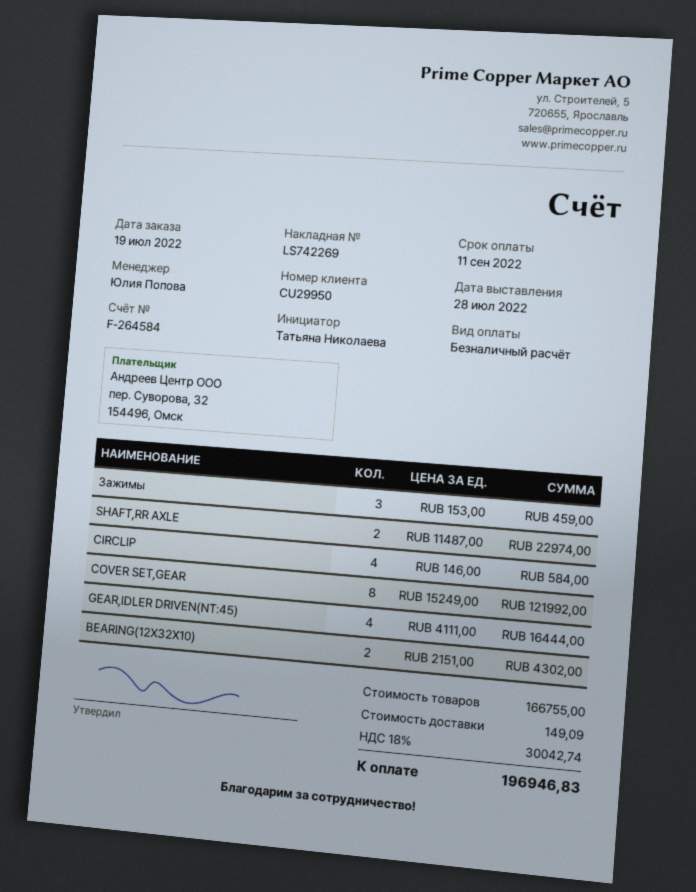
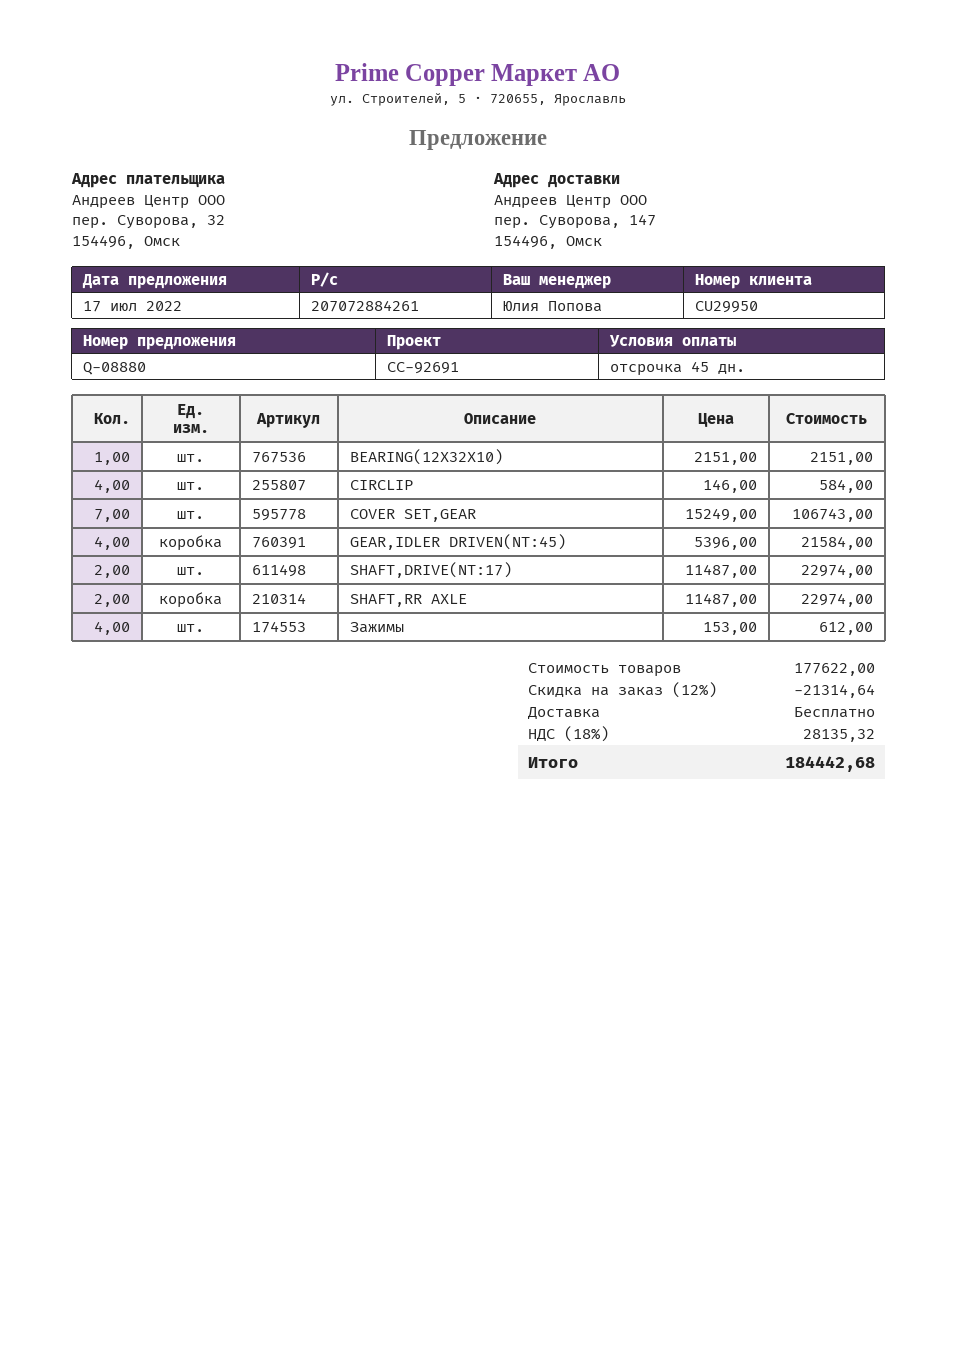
Зажимы: 3 x 153.00 = 459.00 -> 4 x 153.00 = 612.00
COVER SET,GEAR: 8 x 15249.00 = 121992.00 -> 7 x 15249.00 = 106743.00
GEAR,IDLER DRIVEN(NT:45): 4 x 4111.00 = 16444.00 -> 4 x 5396.00 = 21584.00
BEARING(12X32X10): 2 x 2151.00 = 4302.00 -> 1 x 2151.00 = 2151.00
SHAFT,DRIVE(NT:17): none -> 2 x 11487.00 = 22974.00
subtotal: 166755.00 -> 177622.00
discount: none -> 12% = 21314.64
shipping: 149.09 -> 0.00
tax: 18% = 30042.74 -> 18% = 28135.32
total: 196946.83 -> 184442.68

